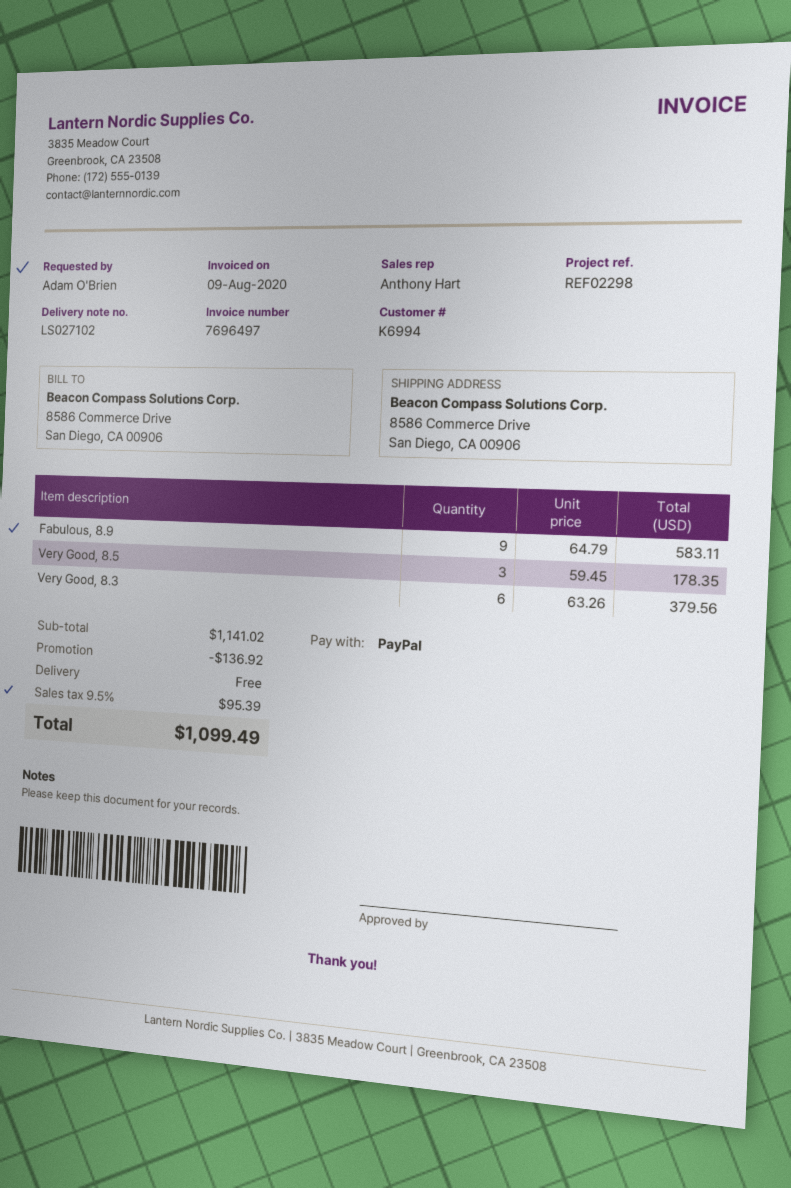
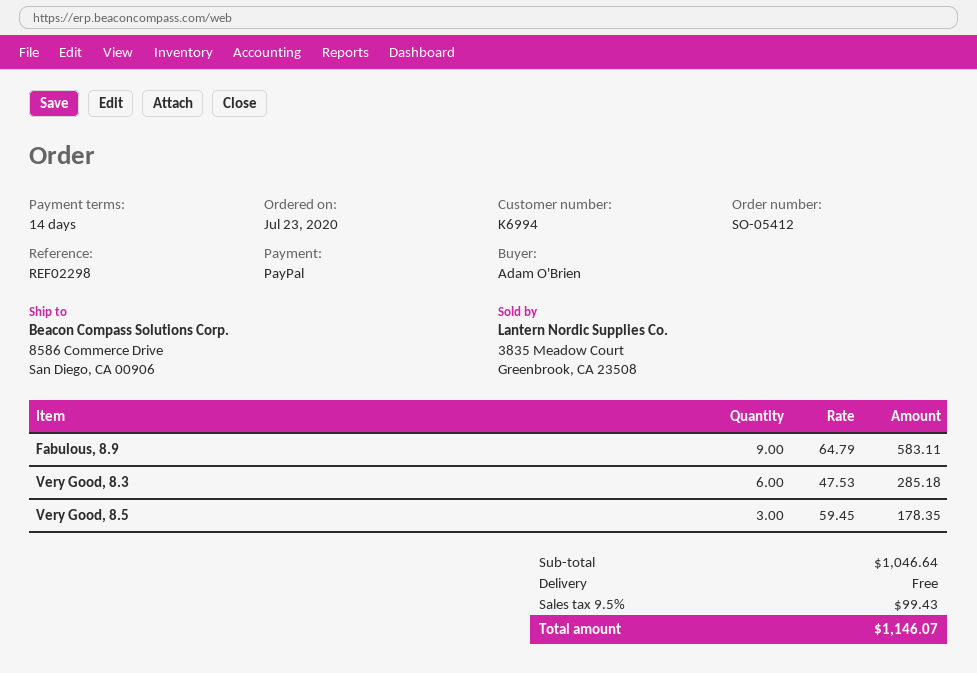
Very Good, 8.3: 6 x 63.26 = 379.56 -> 6 x 47.53 = 285.18
subtotal: 1141.02 -> 1046.64
discount: 136.92 -> none
tax: 9.5% = 95.39 -> 9.5% = 99.43
total: 1099.49 -> 1146.07

